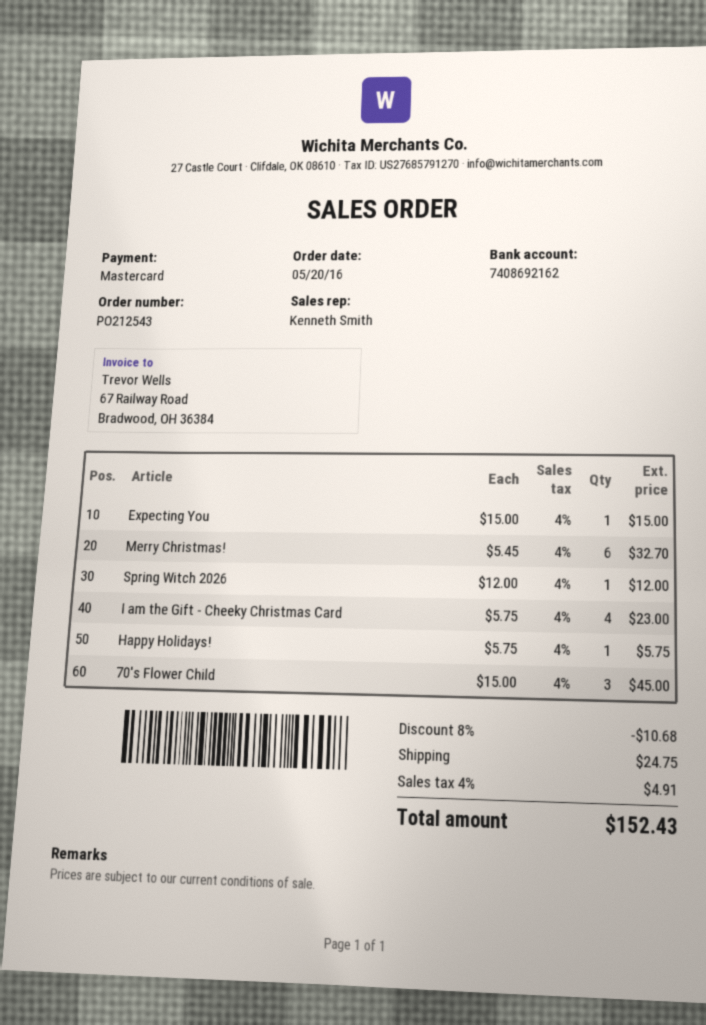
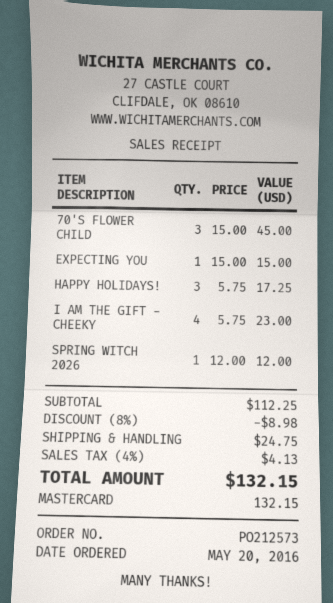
order number: PO212543 -> PO212573
Merry Christmas!: 6 x 5.45 = 32.70 -> none
Happy Holidays!: 1 x 5.75 = 5.75 -> 3 x 5.75 = 17.25
discount: 8% = 10.68 -> 8% = 8.98
tax: 4% = 4.91 -> 4% = 4.13
total: 152.43 -> 132.15

